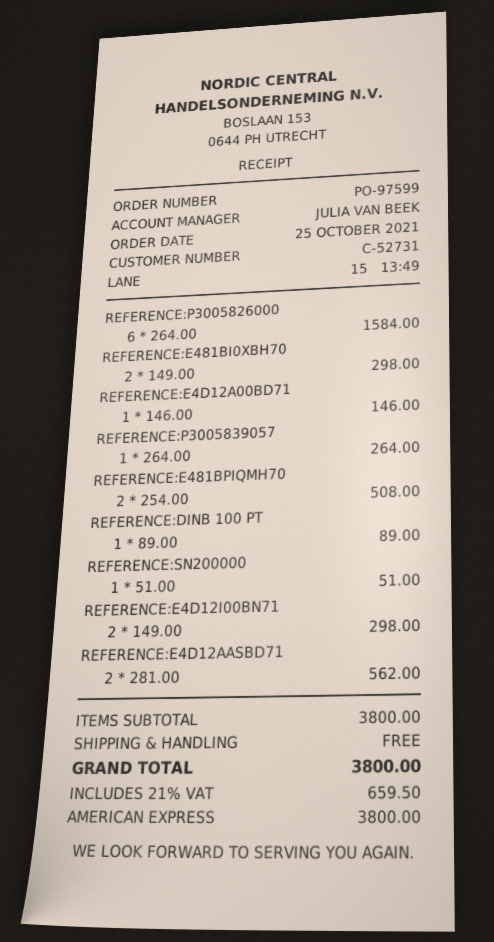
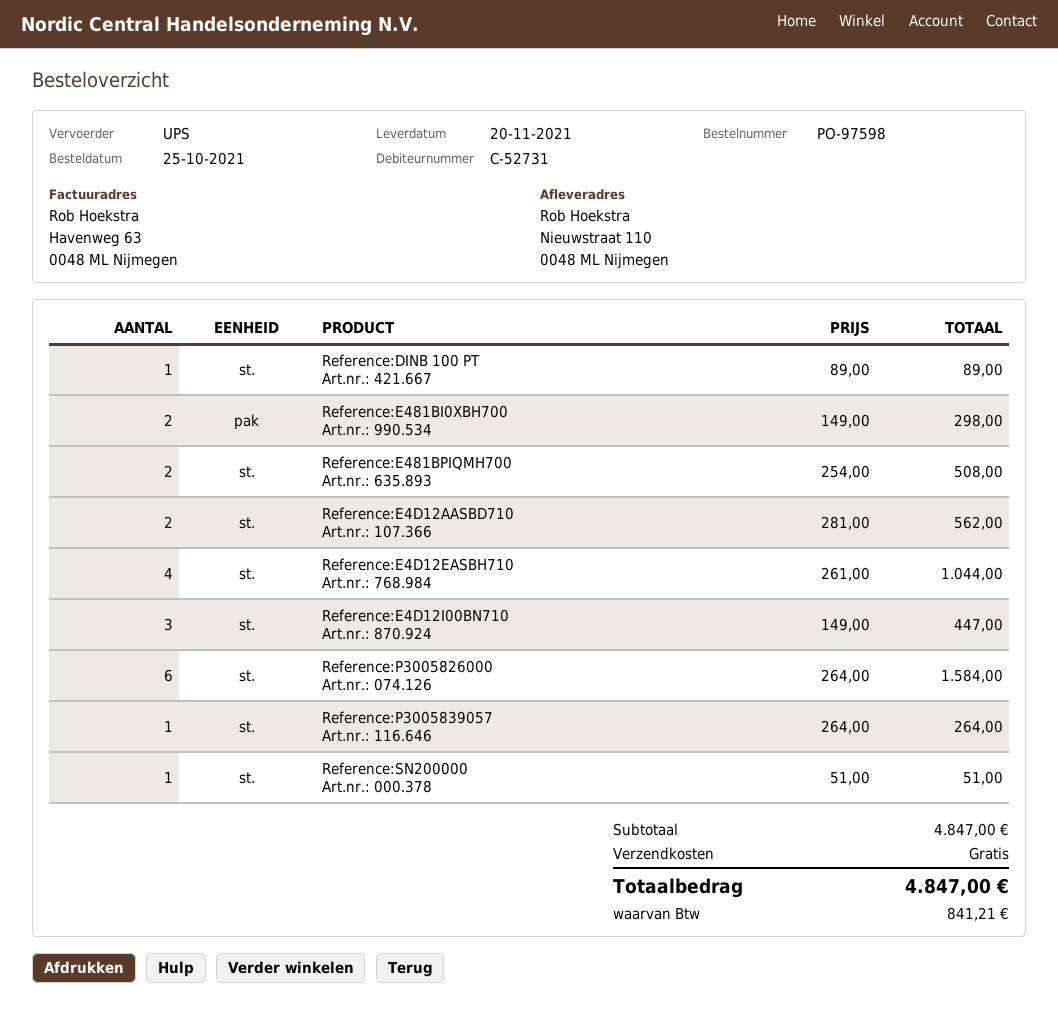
order number: PO-97599 -> PO-97598
REFERENCE:E4D12A00BD71: 1 x 146.00 = 146.00 -> none
REFERENCE:E4D12I00BN71: 2 x 149.00 = 298.00 -> 3 x 149.00 = 447.00
Reference:E4D12EASBH710: none -> 4 x 261.00 = 1044.00
subtotal: 3800.00 -> 4847.00
tax: 659.50 -> 841.21
total: 3800.00 -> 4847.00

